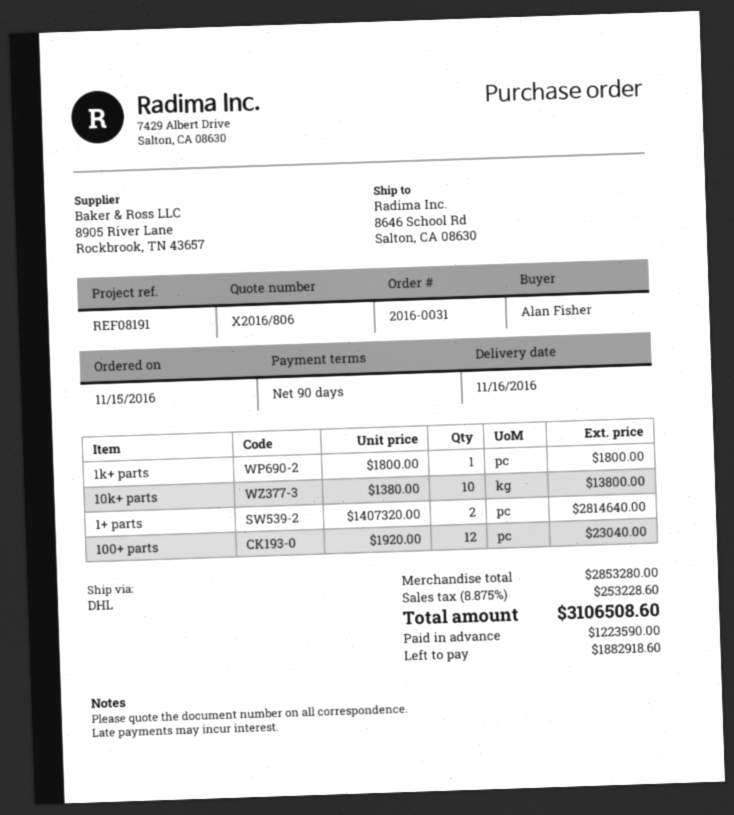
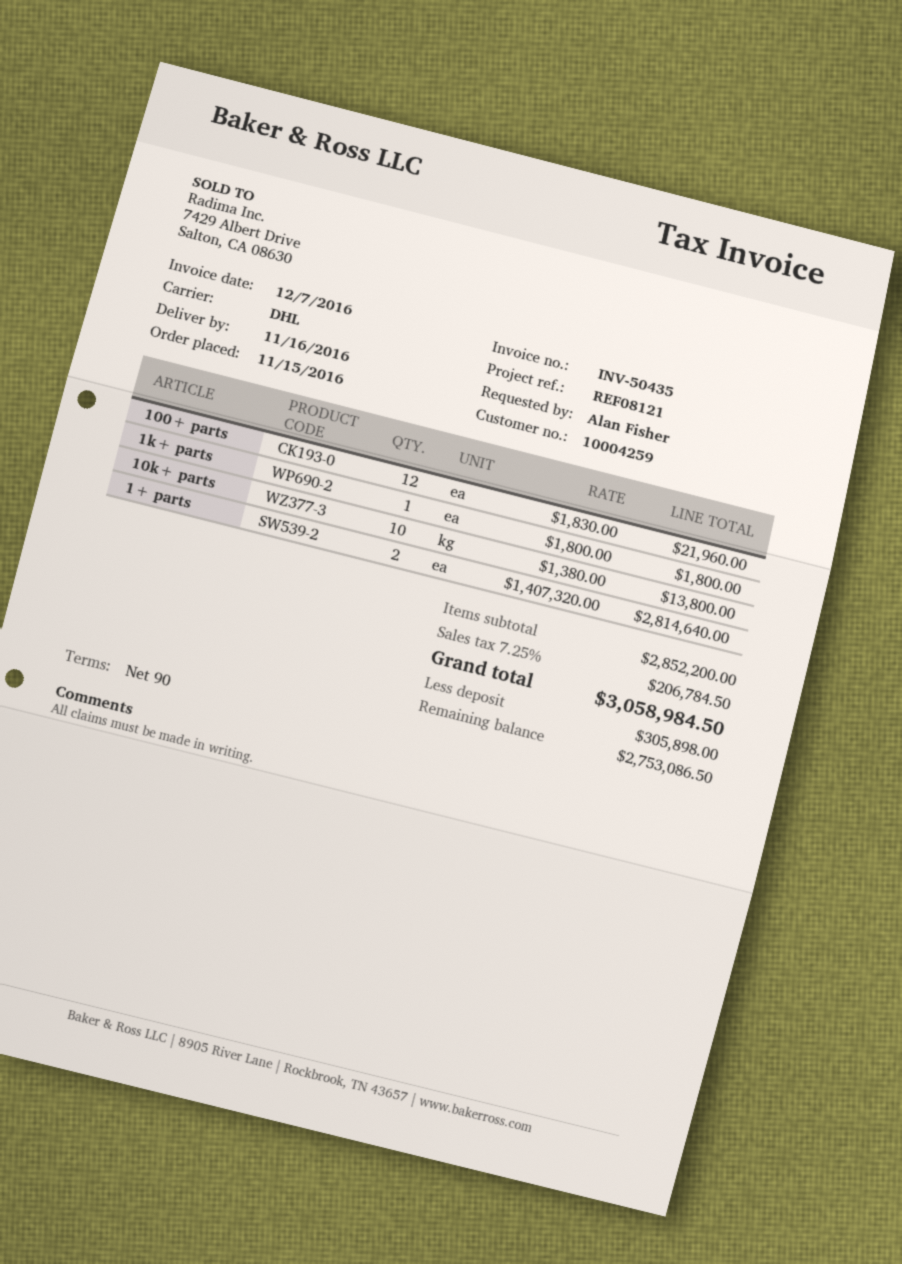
reference: REF08191 -> REF08121
100+ parts: 12 x 1920.00 = 23040.00 -> 12 x 1830.00 = 21960.00
subtotal: 2853280.00 -> 2852200.00
tax: 8.875% = 253228.60 -> 7.25% = 206784.50
total: 3106508.60 -> 3058984.50
deposit: 1223590.00 -> 305898.00
balance: 1882918.60 -> 2753086.50

